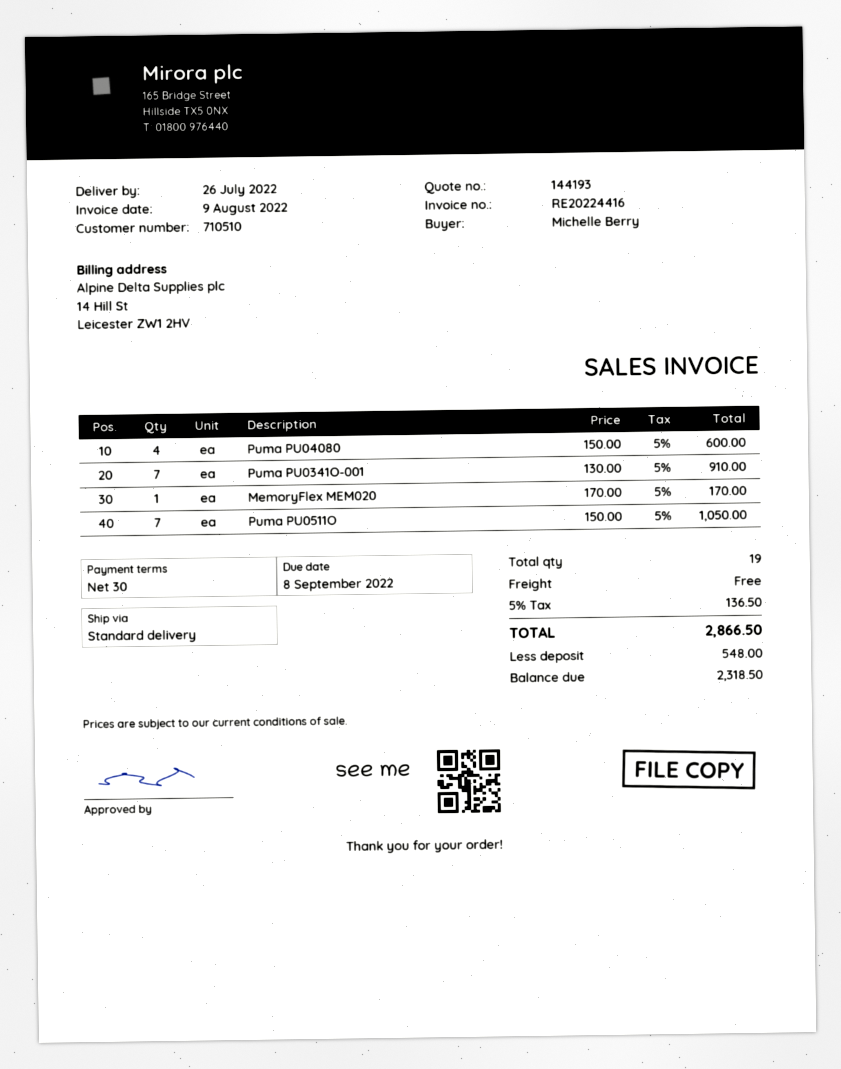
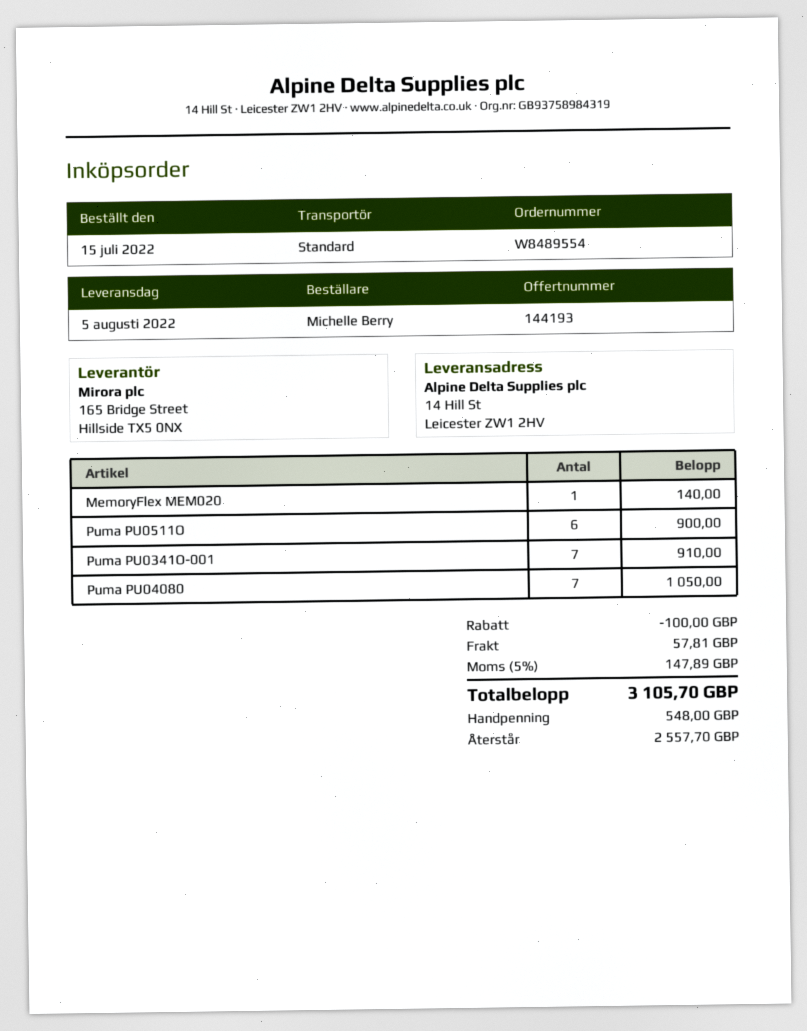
delivery date: 2022-07-26 -> 2022-08-05
Puma PU04080: 4 for 600.00 -> 7 for 1050.00
MemoryFlex MEM020: 1 for 170.00 -> 1 for 140.00
Puma PU0511O: 7 for 1050.00 -> 6 for 900.00
discount: none -> 100.00
shipping: 0.00 -> 57.81
tax: 5% = 136.50 -> 5% = 147.89
total: 2866.50 -> 3105.70
balance: 2318.50 -> 2557.70

